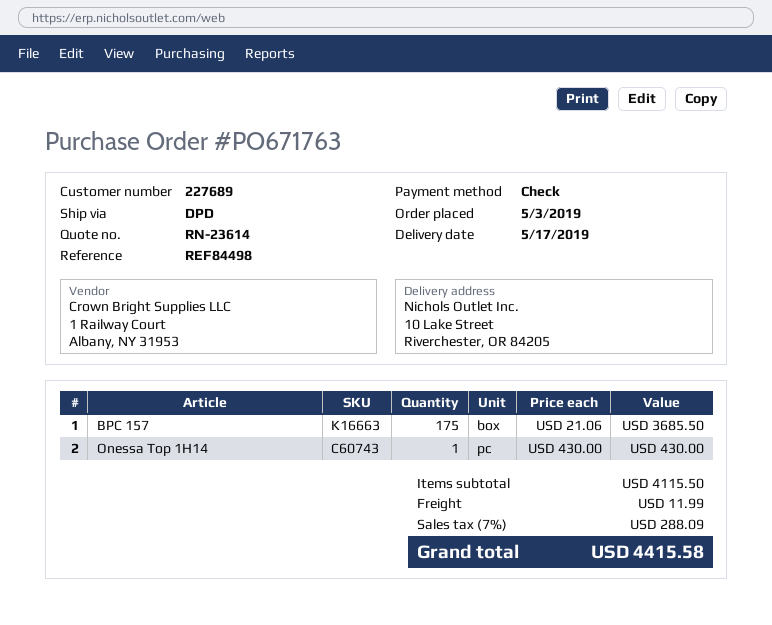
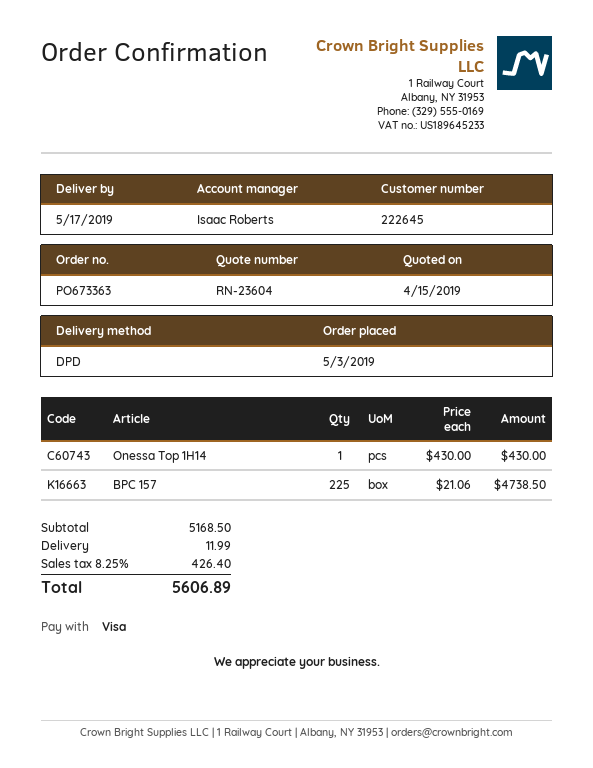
quote number: RN-23614 -> RN-23604
order number: PO671763 -> PO673363
customer number: 227689 -> 222645
payment method: cheque -> Visa
BPC 157: 175 x 21.06 = 3685.50 -> 225 x 21.06 = 4738.50
subtotal: 4115.50 -> 5168.50
tax: 7% = 288.09 -> 8.25% = 426.40
total: 4415.58 -> 5606.89

